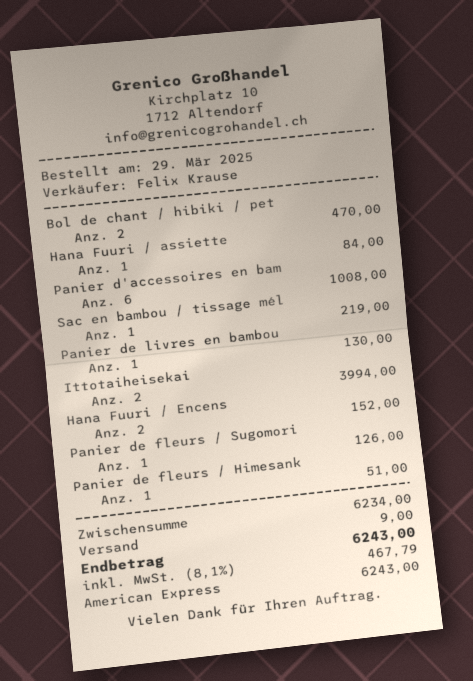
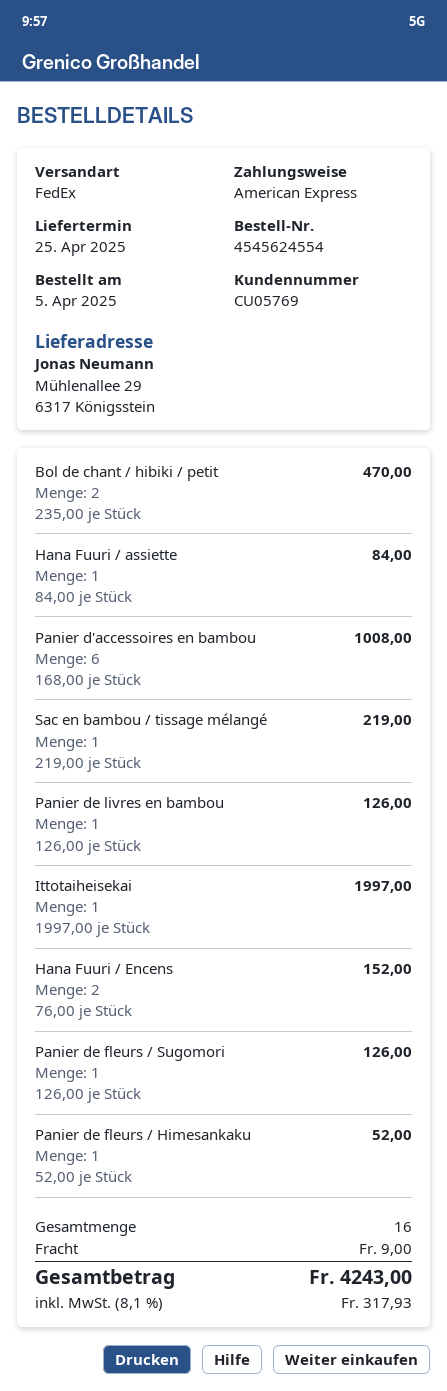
order date: 2025-03-29 -> 2025-04-05
Panier de livres en bambou: 1 for 130.00 -> 1 for 126.00
Ittotaiheisekai: 2 for 3994.00 -> 1 for 1997.00
Panier de fleurs / Himesank: 1 for 51.00 -> 1 for 52.00
tax: 8.1% = 467.79 -> 8.1% = 317.93
total: 6243.00 -> 4243.00

